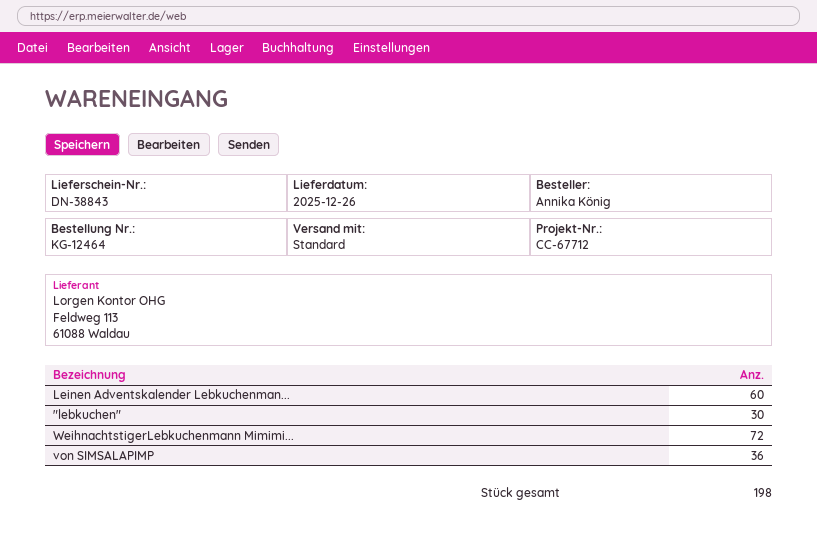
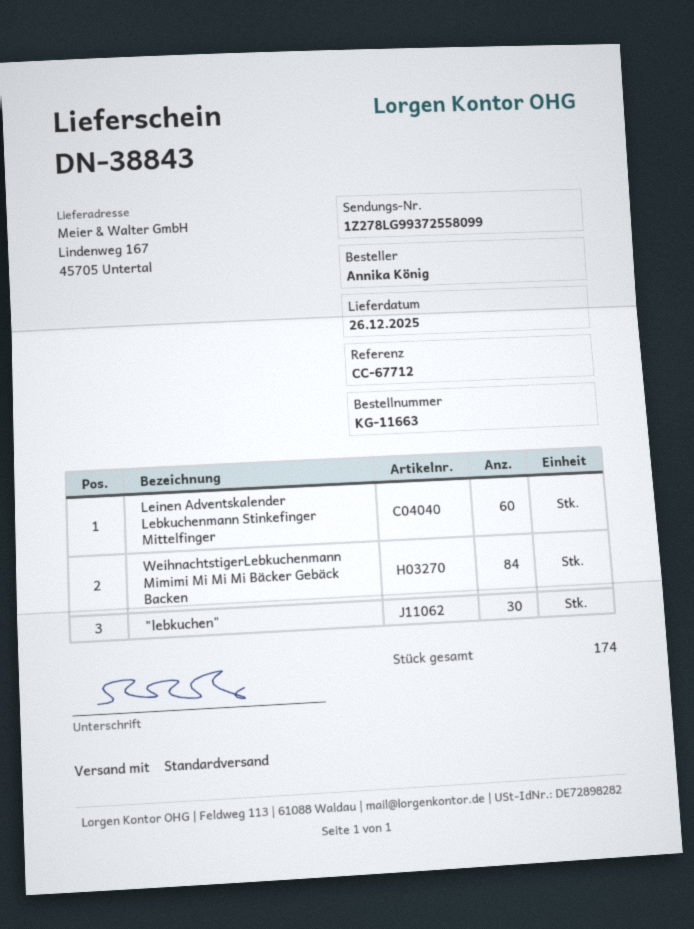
order number: KG-12464 -> KG-11663
WeihnachtstigerLebkuchenmann Mimimi...: 72 -> 84
von SIMSALAPIMP: 36 -> none
total quantity: 198 -> 174

